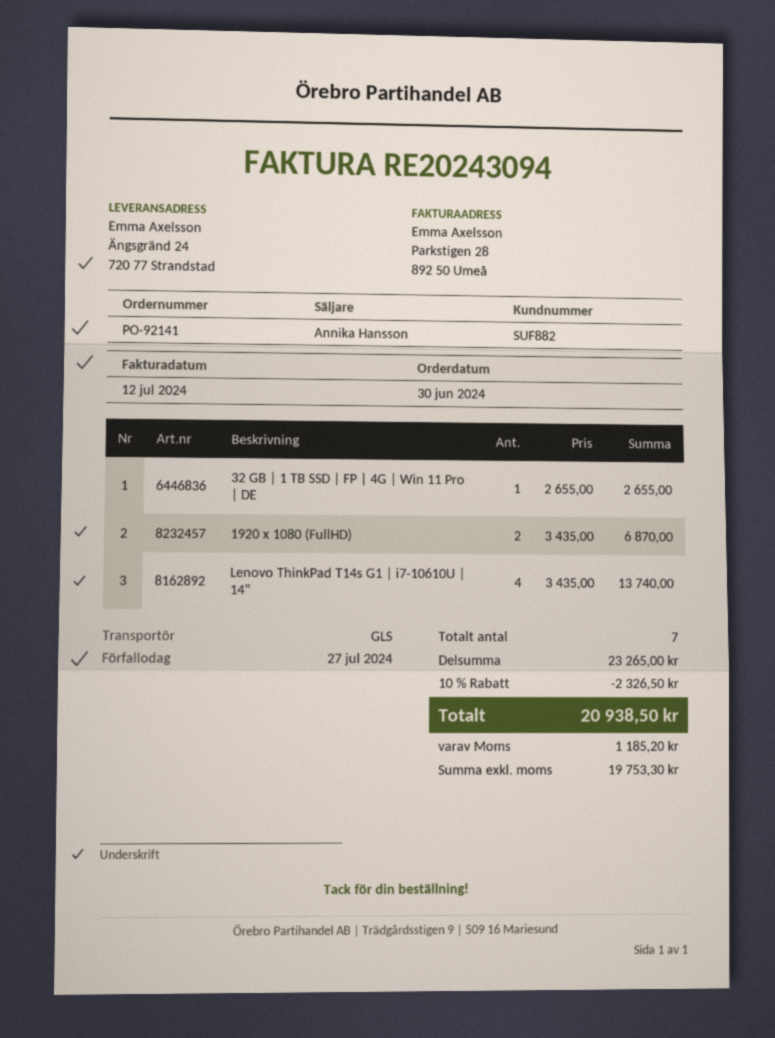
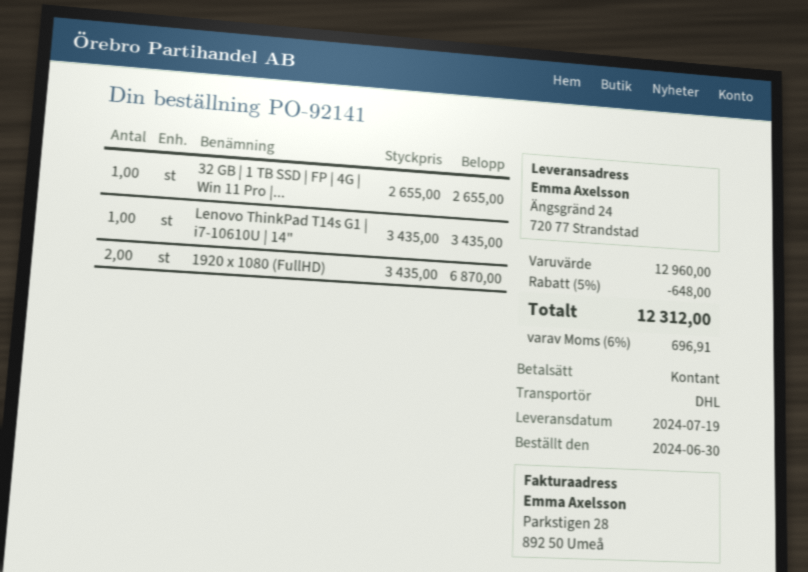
shipping method: GLS -> DHL
Lenovo ThinkPad T14s G1 | i7-10610U | 14": 4 x 3435.00 = 13740.00 -> 1 x 3435.00 = 3435.00
subtotal: 23265.00 -> 12960.00
discount: 10% = 2326.50 -> 5% = 648.00
tax: 1185.20 -> 696.91
total: 20938.50 -> 12312.00

